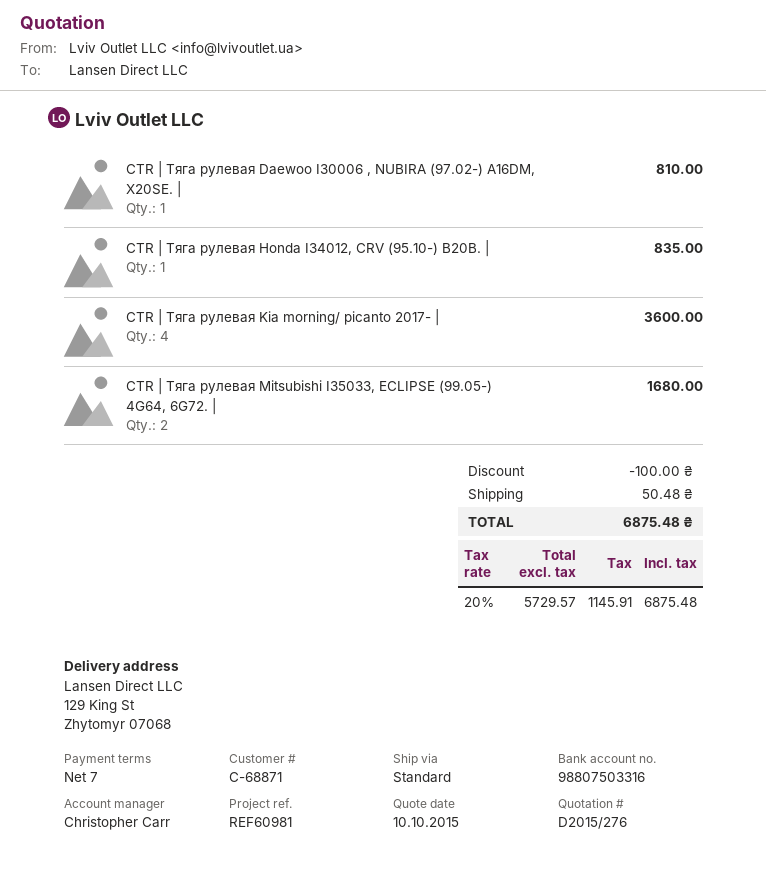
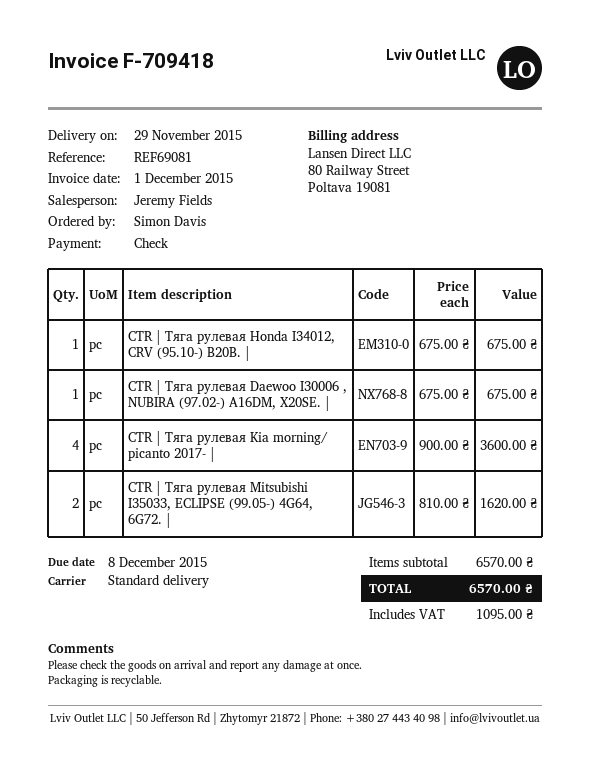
reference: REF60981 -> REF69081
sales rep: Christopher Carr -> Jeremy Fields
CTR | Тяга рулевая Daewoo I30006 , NUBIRA (97.02-) A16DM, X20SE. |: 1 for 810.00 -> 1 for 675.00
CTR | Тяга рулевая Honda I34012, CRV (95.10-) B20B. |: 1 for 835.00 -> 1 for 675.00
CTR | Тяга рулевая Mitsubishi I35033, ECLIPSE (99.05-) 4G64, 6G72. |: 2 for 1680.00 -> 2 for 1620.00
discount: 100.00 -> none
shipping: 50.48 -> none
tax: 1145.91 -> 1095.00
total: 6875.48 -> 6570.00

